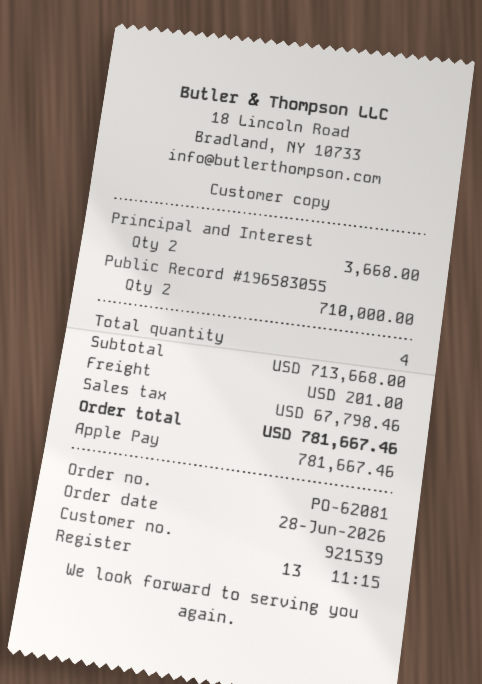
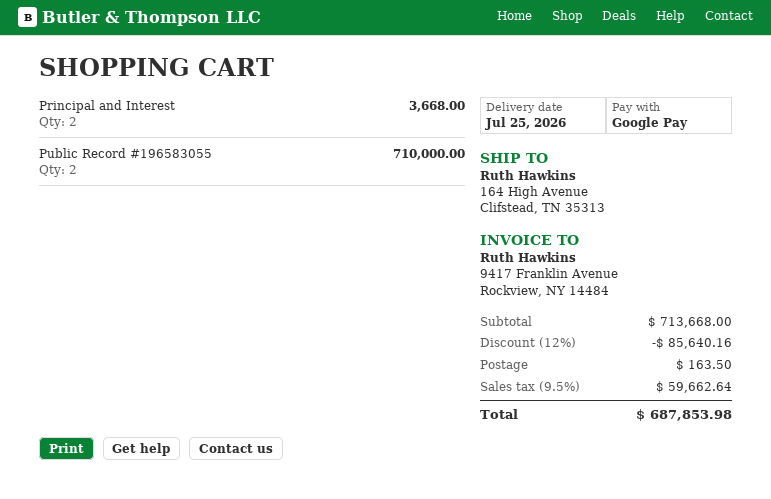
payment method: Apple Pay -> Google Pay
discount: none -> 12% = 85640.16
shipping: 201.00 -> 163.50
tax: 67798.46 -> 59662.64
total: 781667.46 -> 687853.98

